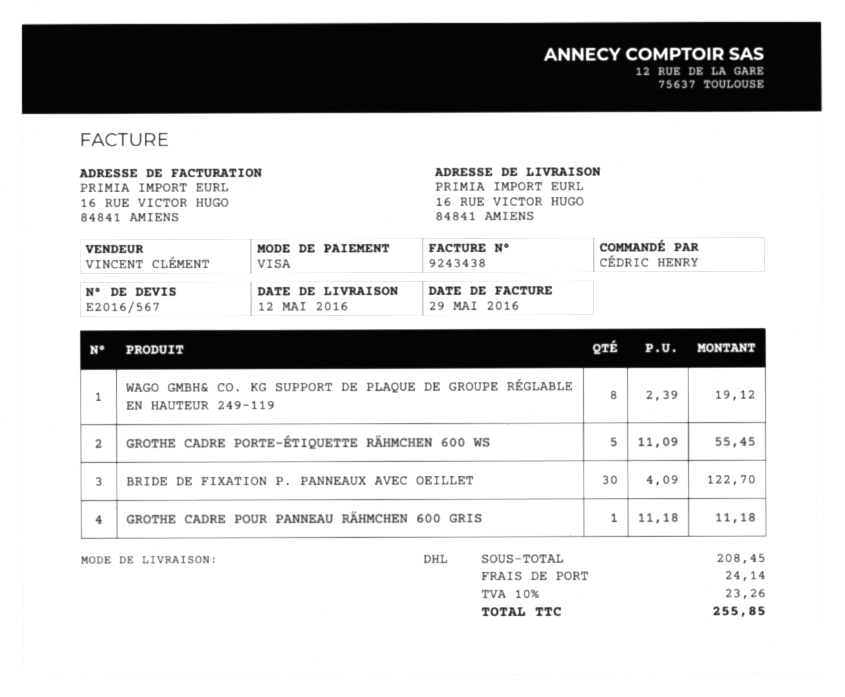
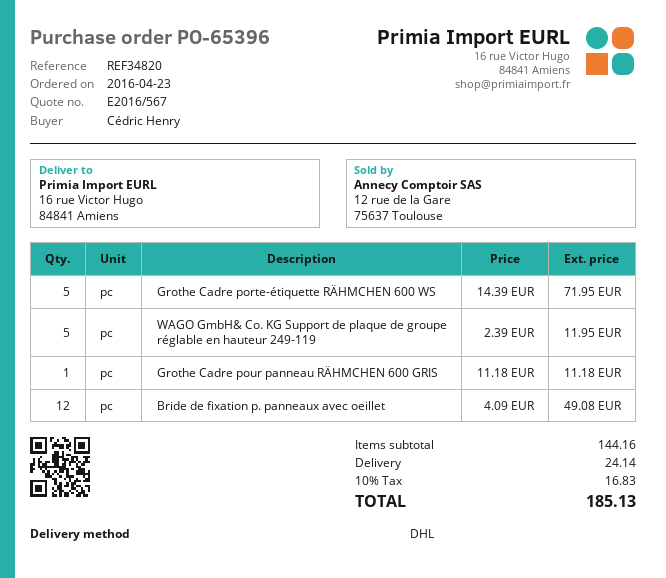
WAGO GMBH& CO. KG SUPPORT DE PLAQUE DE GROUPE RÉGLABLE EN HAUTEUR 249-119: 8 x 2.39 = 19.12 -> 5 x 2.39 = 11.95
GROTHE CADRE PORTE-ÉTIQUETTE RÄHMCHEN 600 WS: 5 x 11.09 = 55.45 -> 5 x 14.39 = 71.95
BRIDE DE FIXATION P. PANNEAUX AVEC OEILLET: 30 x 4.09 = 122.70 -> 12 x 4.09 = 49.08
subtotal: 208.45 -> 144.16
tax: 10% = 23.26 -> 10% = 16.83
total: 255.85 -> 185.13

